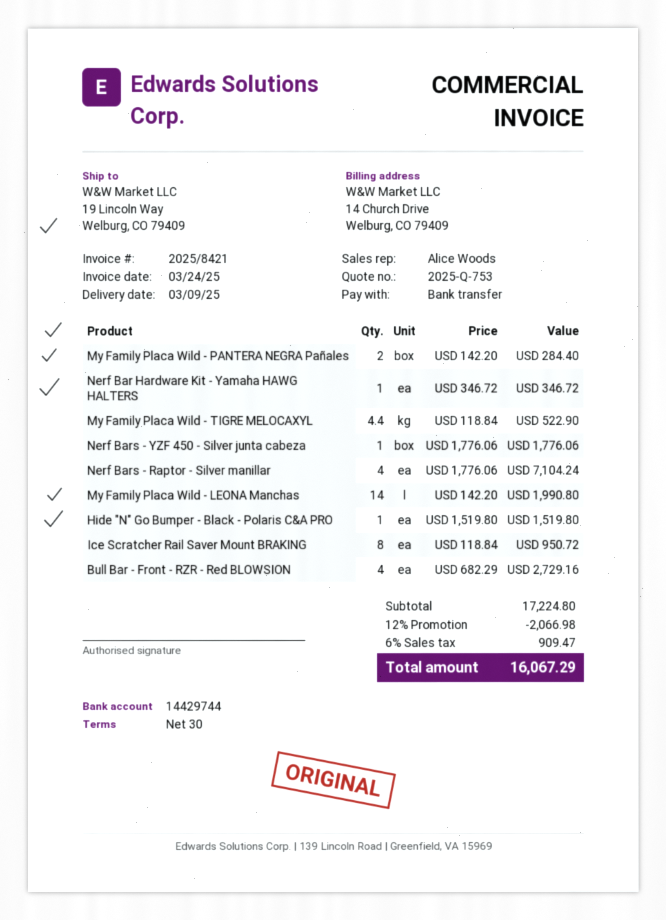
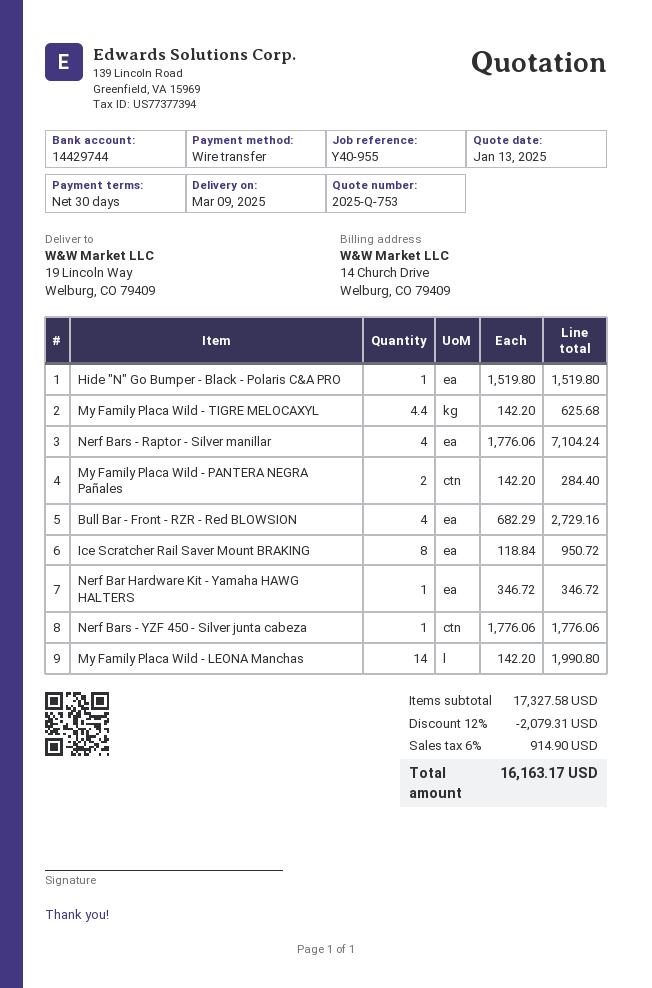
My Family Placa Wild - TIGRE MELOCAXYL: 4.4 x 118.84 = 522.90 -> 4.4 x 142.20 = 625.68
subtotal: 17224.80 -> 17327.58
discount: 12% = 2066.98 -> 12% = 2079.31
tax: 6% = 909.47 -> 6% = 914.90
total: 16067.29 -> 16163.17

